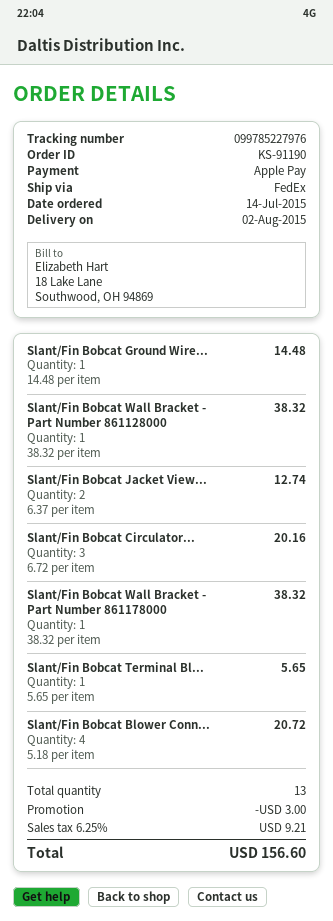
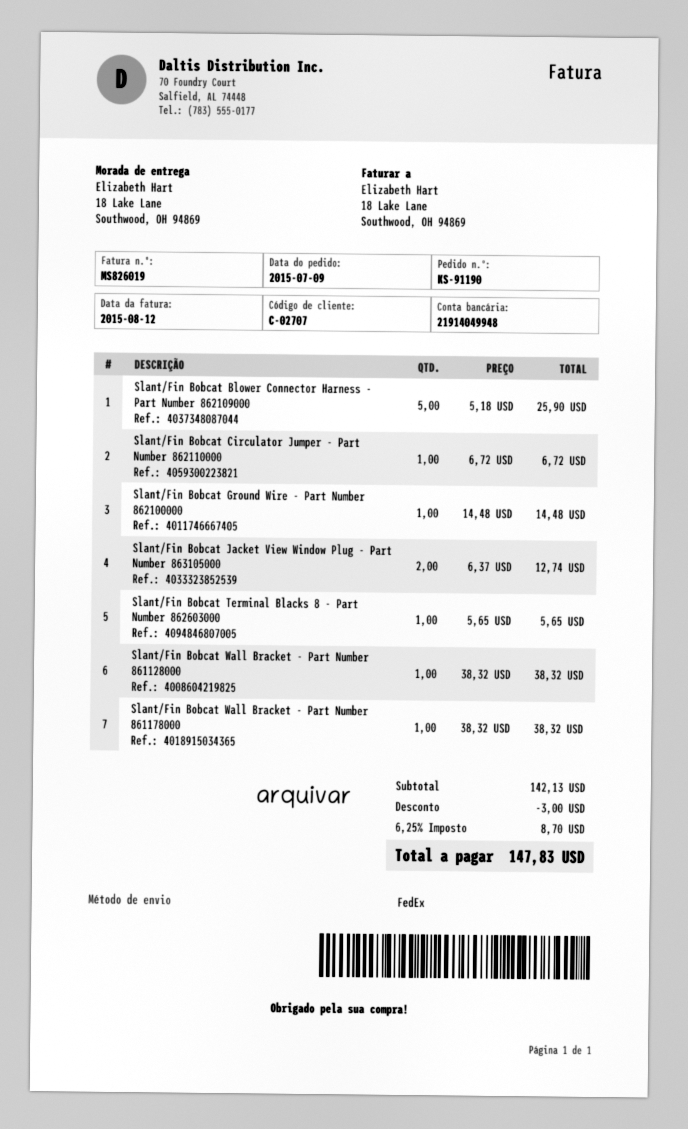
order date: 2015-07-14 -> 2015-07-09
Slant/Fin Bobcat Circulator...: 3 x 6.72 = 20.16 -> 1 x 6.72 = 6.72
Slant/Fin Bobcat Blower Conn...: 4 x 5.18 = 20.72 -> 5 x 5.18 = 25.90
tax: 6.25% = 9.21 -> 6.25% = 8.70
total: 156.60 -> 147.83

